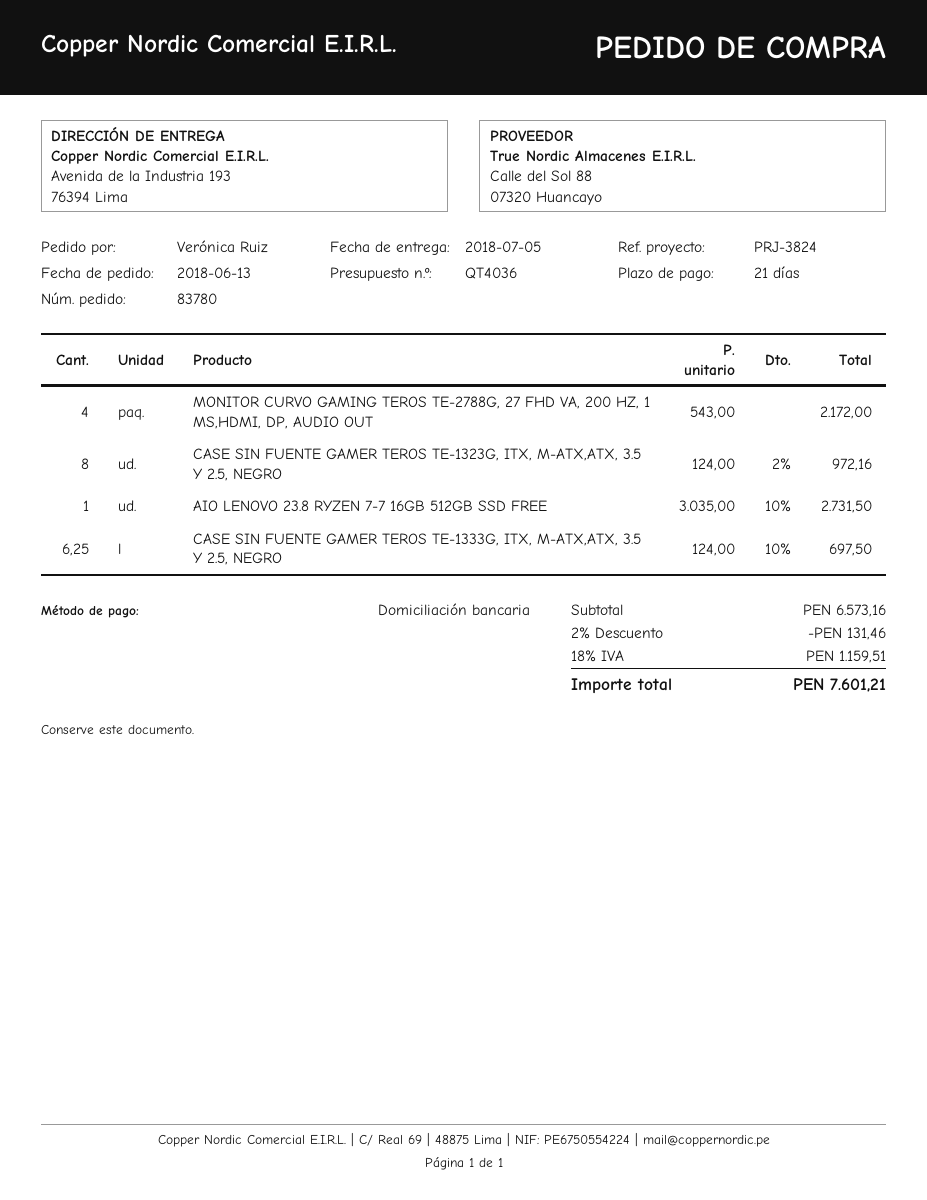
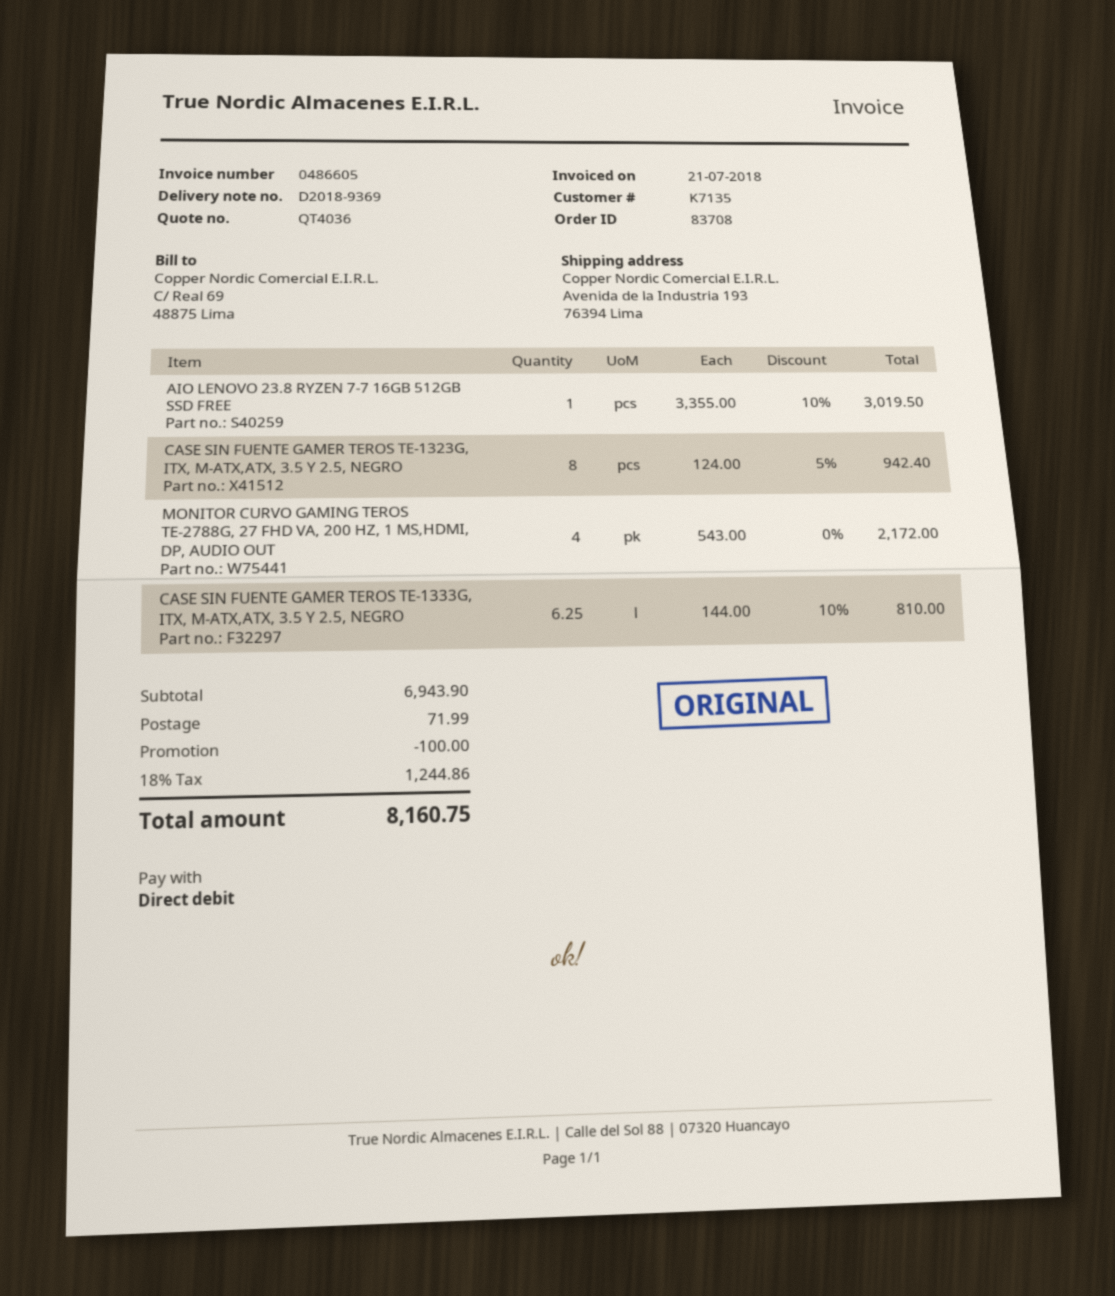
order number: 83780 -> 83708
CASE SIN FUENTE GAMER TEROS TE-1323G, ITX, M-ATX,ATX, 3.5 Y 2.5, NEGRO: 8 x 124.00 - 2% = 972.16 -> 8 x 124.00 - 5% = 942.40
AIO LENOVO 23.8 RYZEN 7-7 16GB 512GB SSD FREE: 1 x 3035.00 - 10% = 2731.50 -> 1 x 3355.00 - 10% = 3019.50
CASE SIN FUENTE GAMER TEROS TE-1333G, ITX, M-ATX,ATX, 3.5 Y 2.5, NEGRO: 6.25 x 124.00 - 10% = 697.50 -> 6.25 x 144.00 - 10% = 810.00
subtotal: 6573.16 -> 6943.90
discount: 131.46 -> 100.00
shipping: none -> 71.99
tax: 18% = 1159.51 -> 18% = 1244.86
total: 7601.21 -> 8160.75

